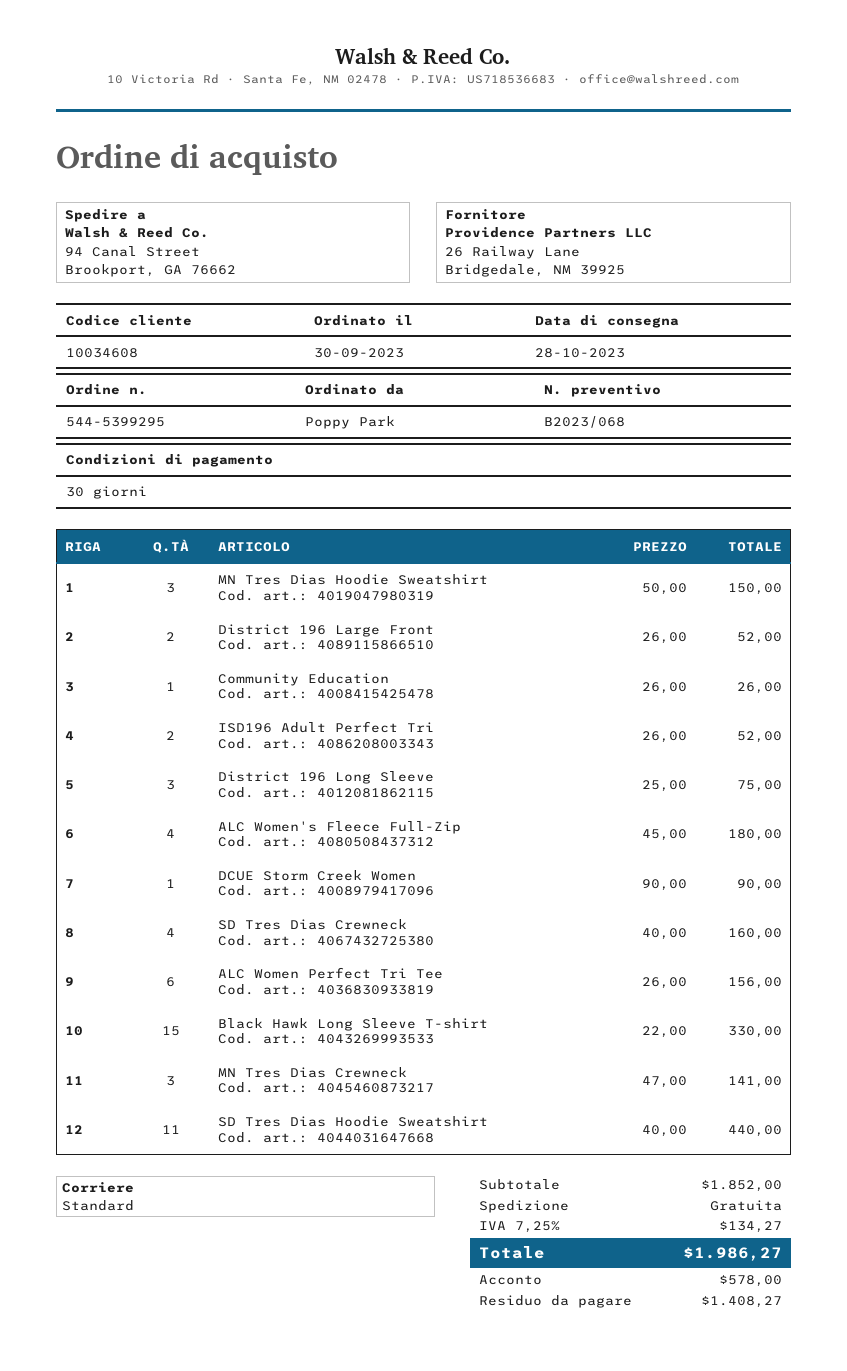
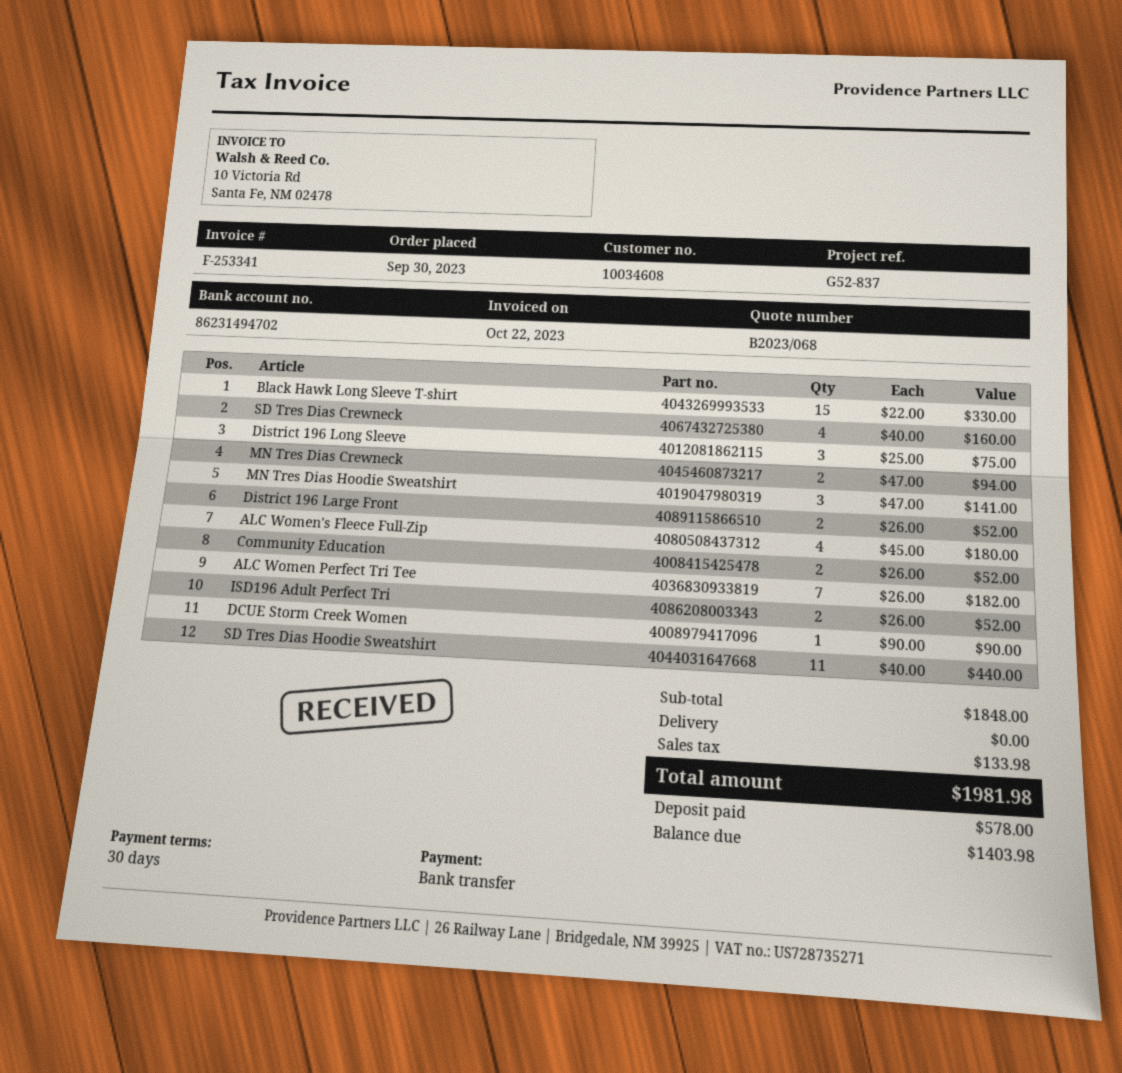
MN Tres Dias Hoodie Sweatshirt: 3 x 50.00 = 150.00 -> 3 x 47.00 = 141.00
Community Education: 1 x 26.00 = 26.00 -> 2 x 26.00 = 52.00
ALC Women Perfect Tri Tee: 6 x 26.00 = 156.00 -> 7 x 26.00 = 182.00
MN Tres Dias Crewneck: 3 x 47.00 = 141.00 -> 2 x 47.00 = 94.00
subtotal: 1852.00 -> 1848.00
tax: 134.27 -> 133.98
total: 1986.27 -> 1981.98
balance: 1408.27 -> 1403.98

